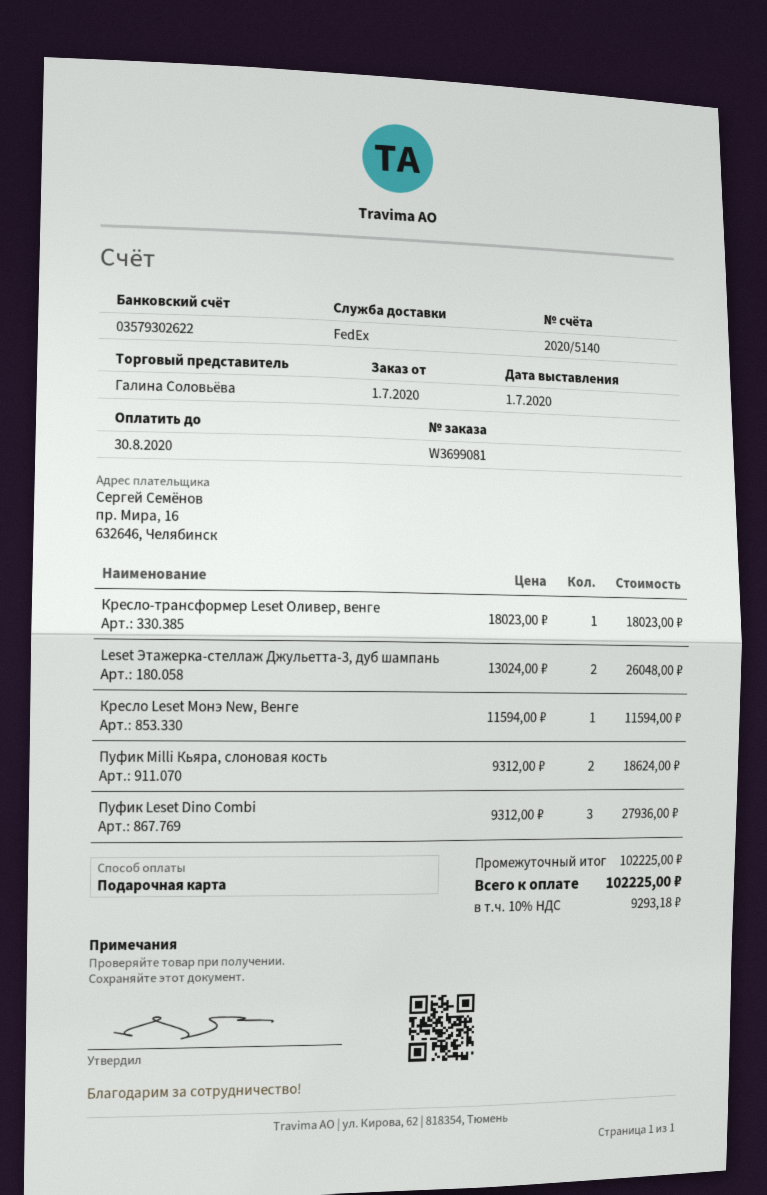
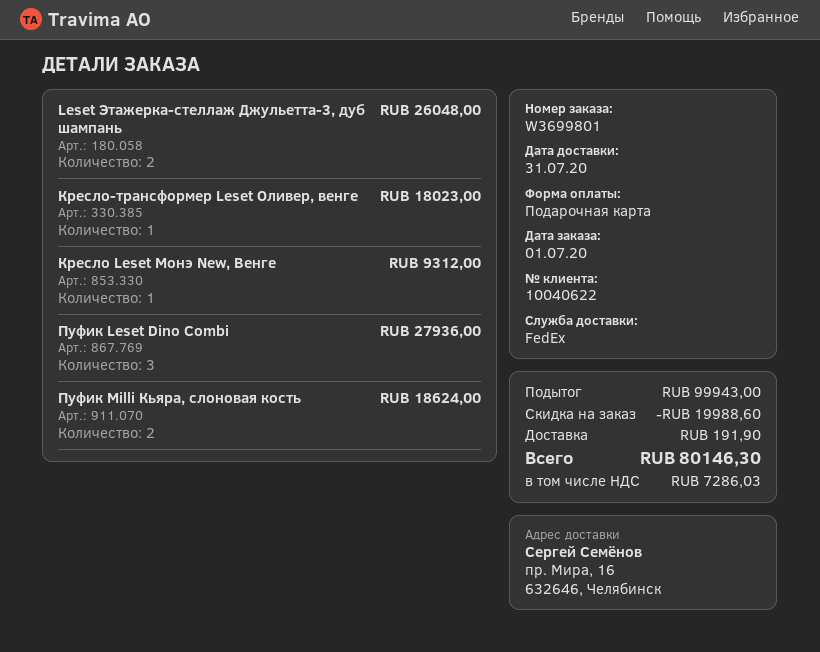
order number: W3699081 -> W3699801
Кресло Leset Монэ New, Венге: 1 for 11594.00 -> 1 for 9312.00
subtotal: 102225.00 -> 99943.00
discount: none -> 19988.60
shipping: none -> 191.90
tax: 9293.18 -> 7286.03
total: 102225.00 -> 80146.30

